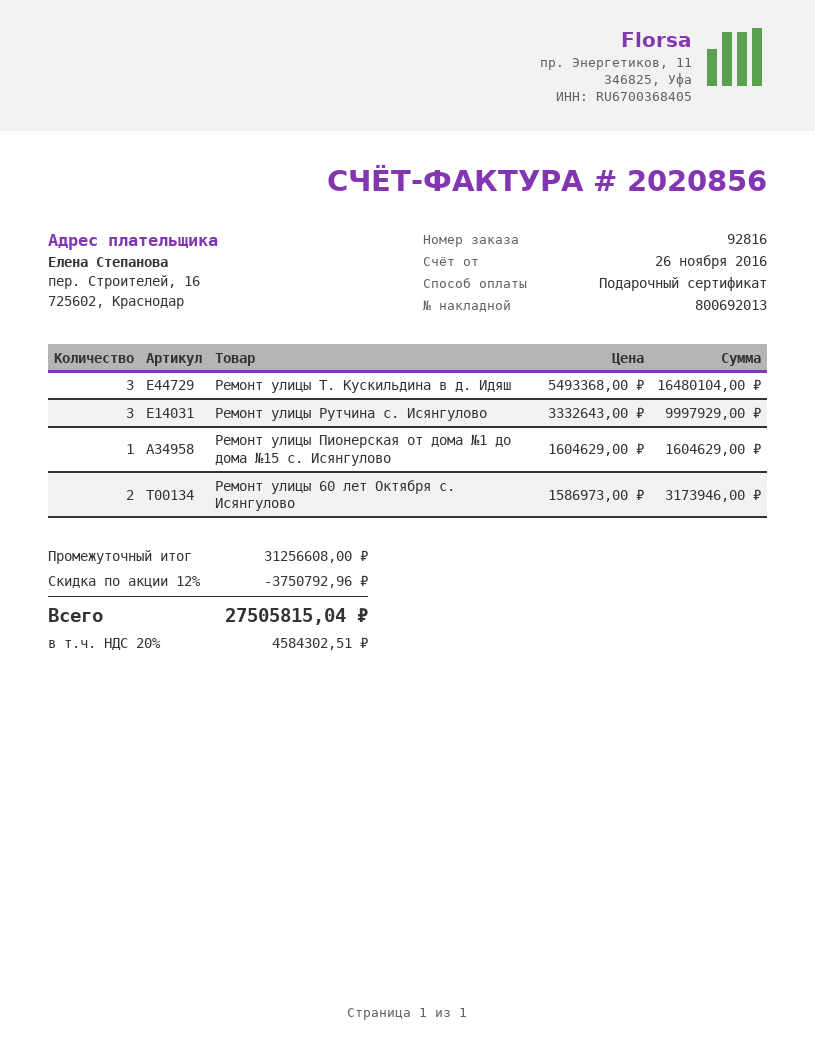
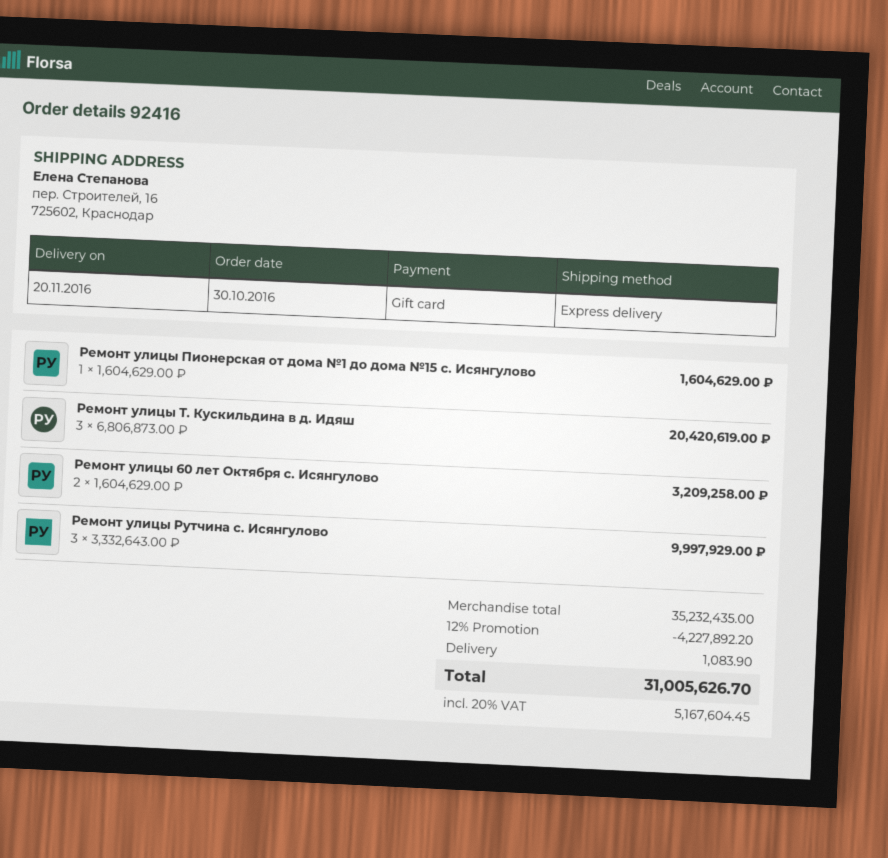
order number: 92816 -> 92416
Ремонт улицы Т. Кускильдина в д. Идяш: 3 x 5493368.00 = 16480104.00 -> 3 x 6806873.00 = 20420619.00
Ремонт улицы 60 лет Октября с. Исянгулово: 2 x 1586973.00 = 3173946.00 -> 2 x 1604629.00 = 3209258.00
subtotal: 31256608.00 -> 35232435.00
discount: 12% = 3750792.96 -> 12% = 4227892.20
shipping: none -> 1083.90
tax: 20% = 4584302.51 -> 20% = 5167604.45
total: 27505815.04 -> 31005626.70

